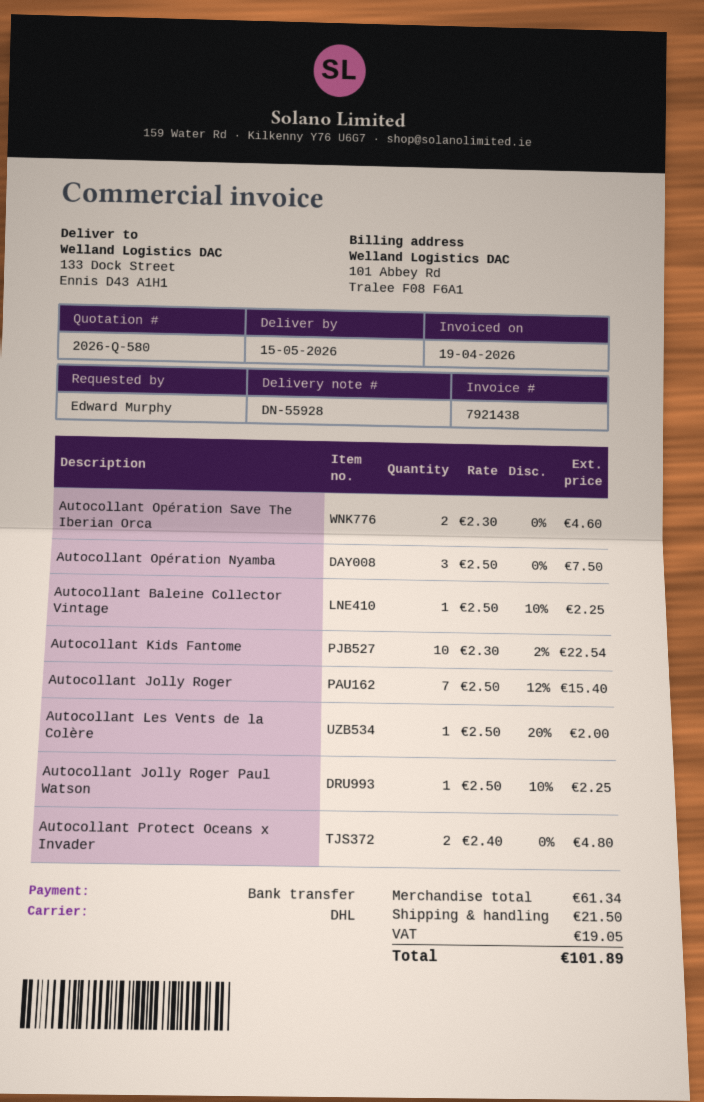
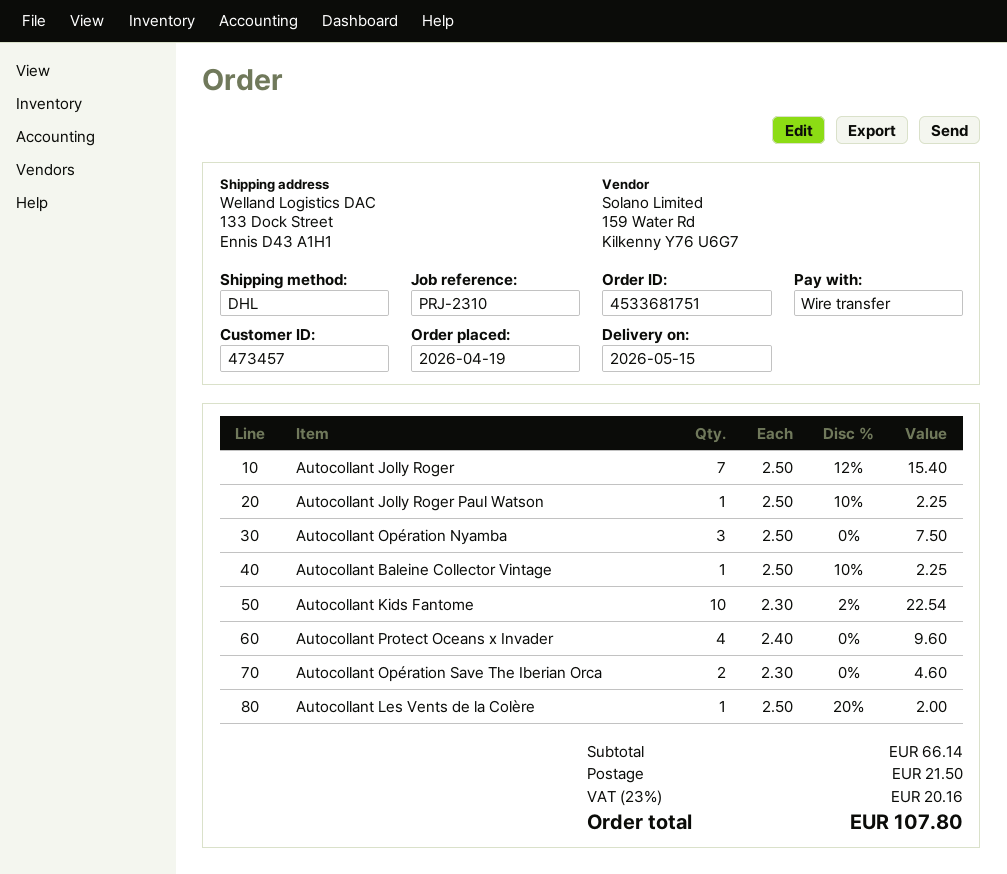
Autocollant Protect Oceans x Invader: 2 x 2.40 = 4.80 -> 4 x 2.40 = 9.60
subtotal: 61.34 -> 66.14
tax: 19.05 -> 20.16
total: 101.89 -> 107.80

